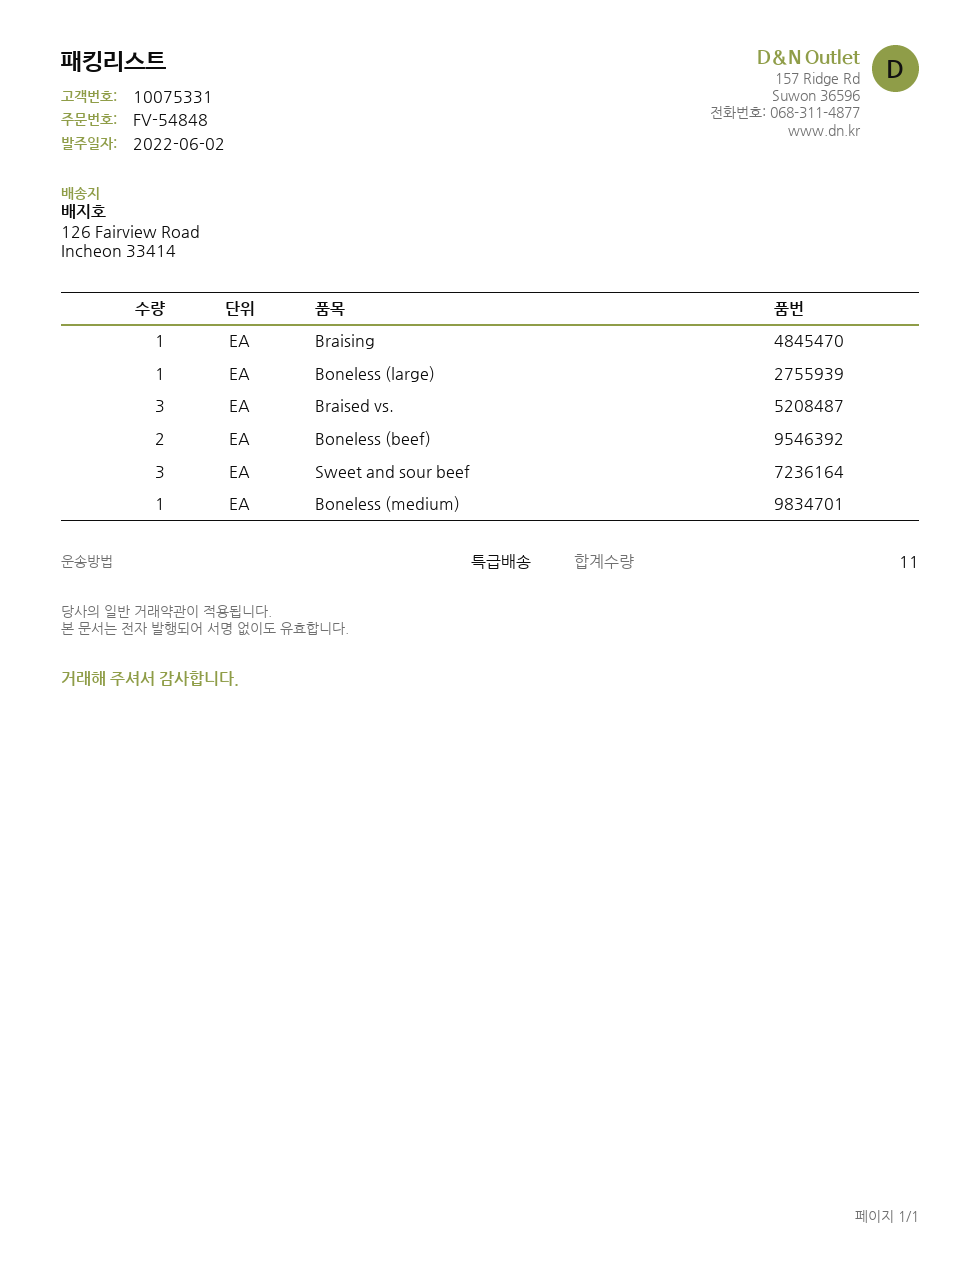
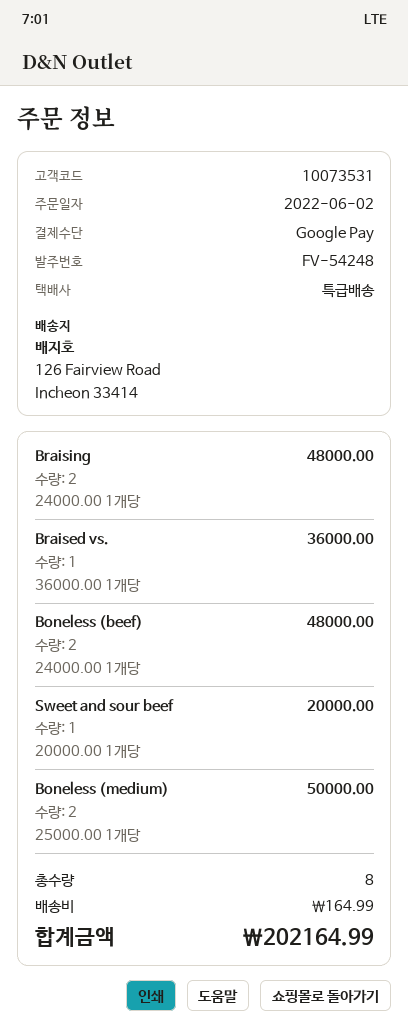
order number: FV-54848 -> FV-54248
customer number: 10075331 -> 10073531
Braising: 1 -> 2
Boneless (large): 1 -> none
Braised vs.: 3 -> 1
Sweet and sour beef: 3 -> 1
Boneless (medium): 1 -> 2
total quantity: 11 -> 8

